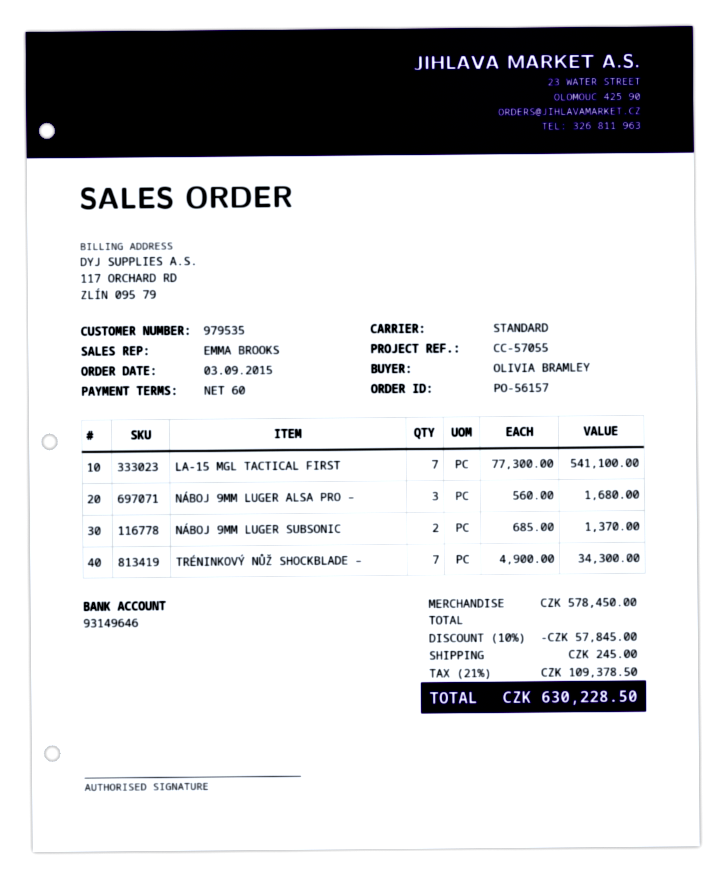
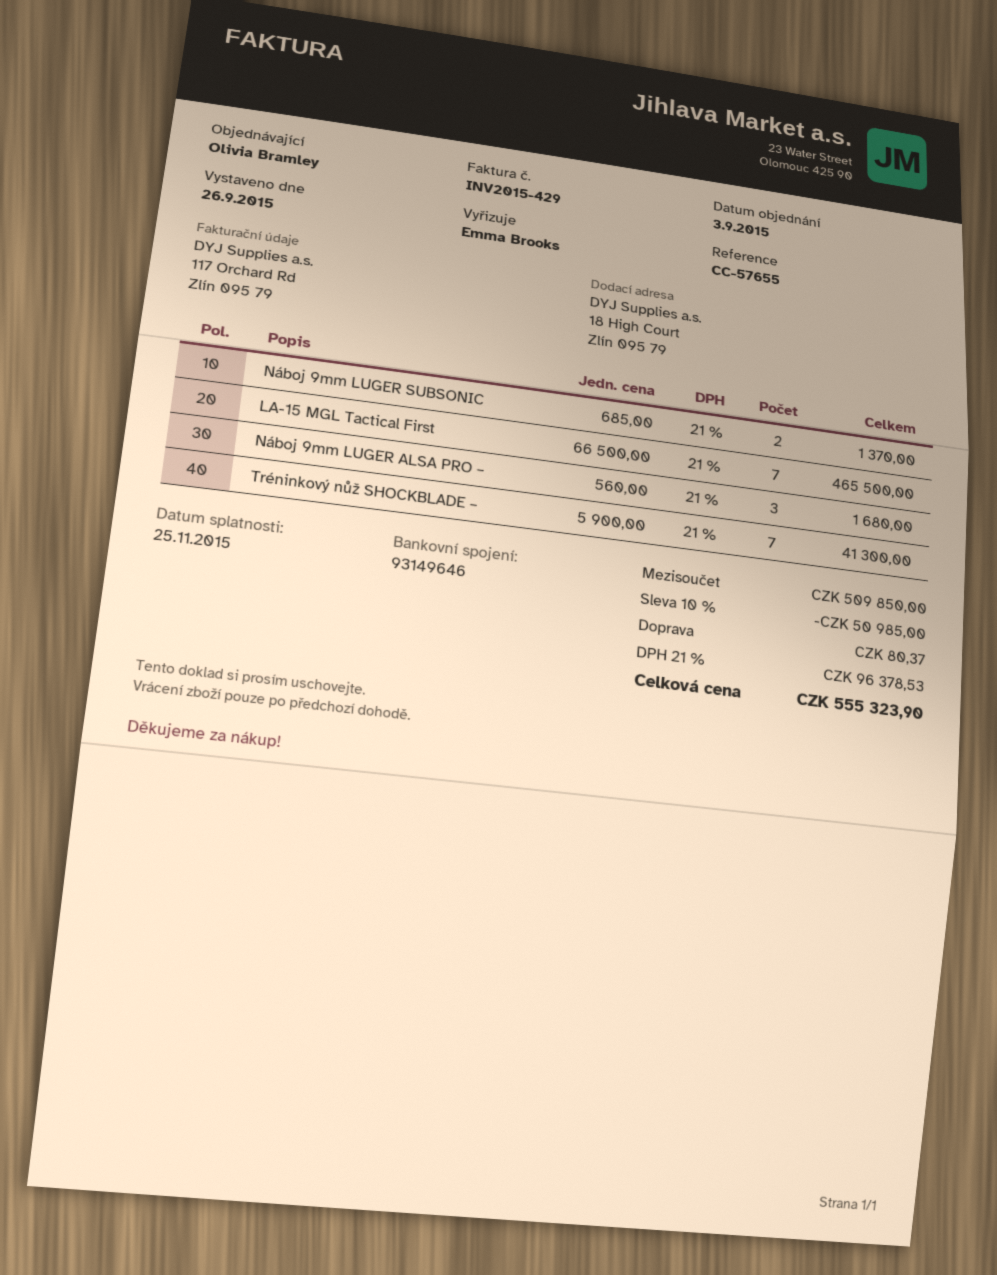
reference: CC-57055 -> CC-57655
LA-15 MGL TACTICAL FIRST: 7 x 77300.00 = 541100.00 -> 7 x 66500.00 = 465500.00
TRÉNINKOVÝ NŮŽ SHOCKBLADE –: 7 x 4900.00 = 34300.00 -> 7 x 5900.00 = 41300.00
subtotal: 578450.00 -> 509850.00
discount: 10% = 57845.00 -> 10% = 50985.00
shipping: 245.00 -> 80.37
tax: 21% = 109378.50 -> 21% = 96378.53
total: 630228.50 -> 555323.90

